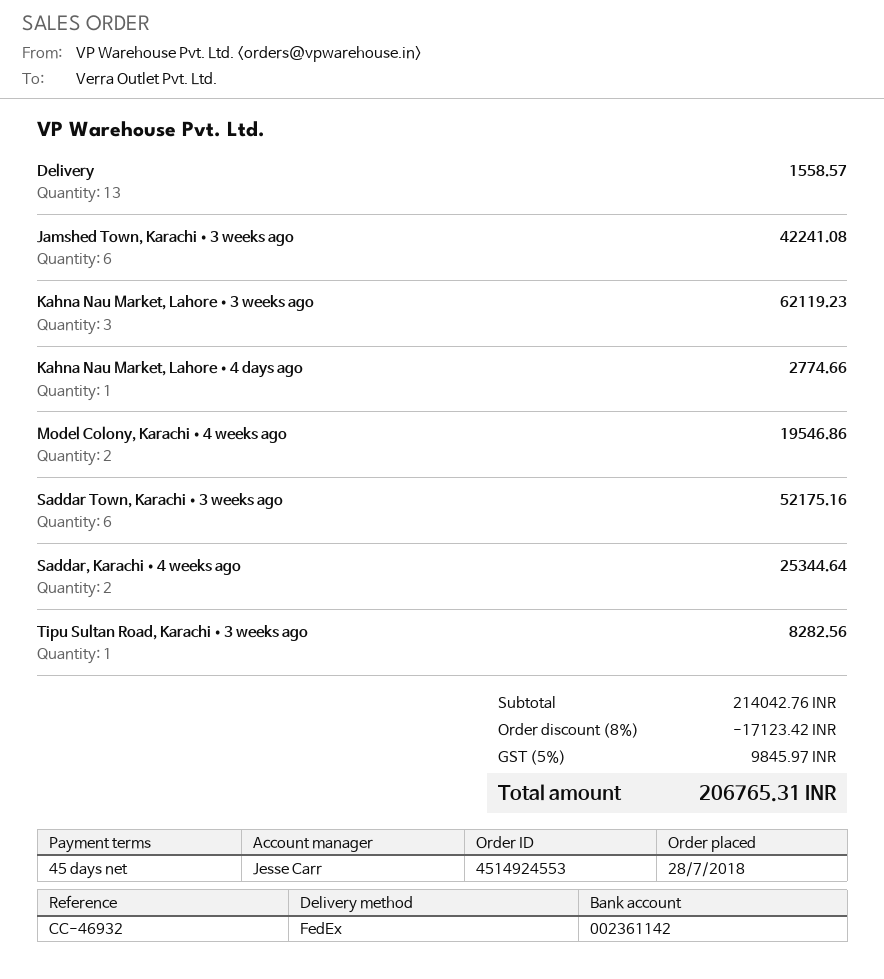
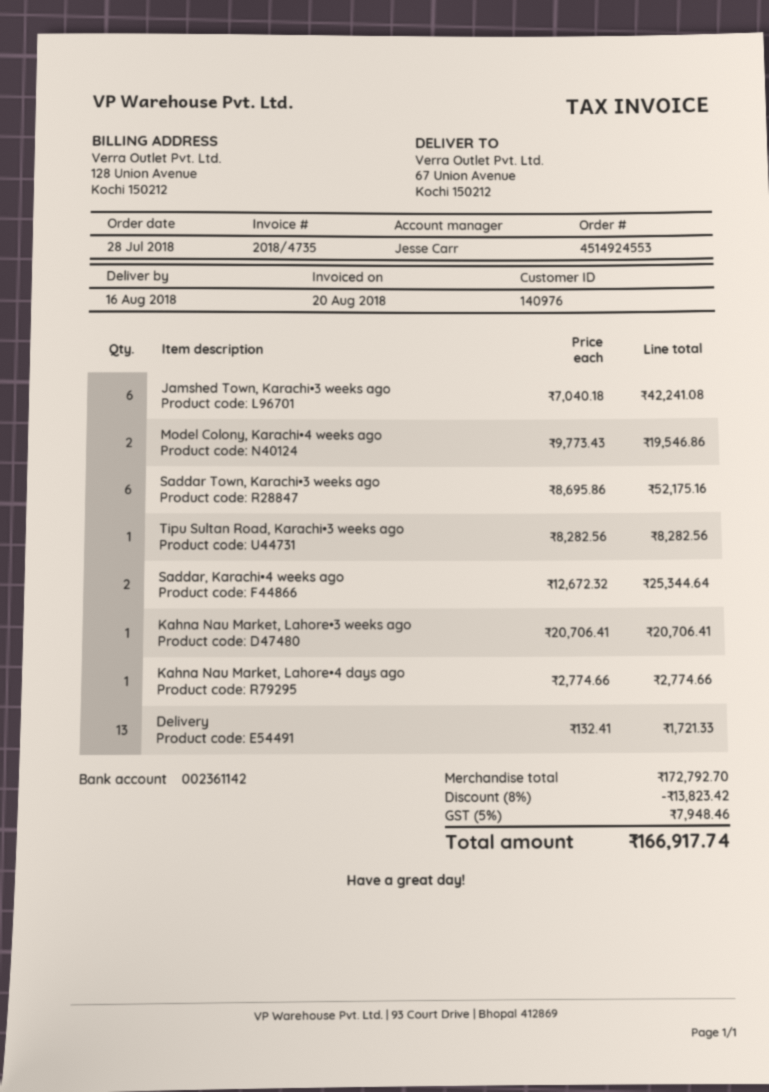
Delivery: 13 for 1558.57 -> 13 for 1721.33
Kahna Nau Market, Lahore•3 weeks ago: 3 for 62119.23 -> 1 for 20706.41
subtotal: 214042.76 -> 172792.70
discount: 8% = 17123.42 -> 8% = 13823.42
tax: 5% = 9845.97 -> 5% = 7948.46
total: 206765.31 -> 166917.74

